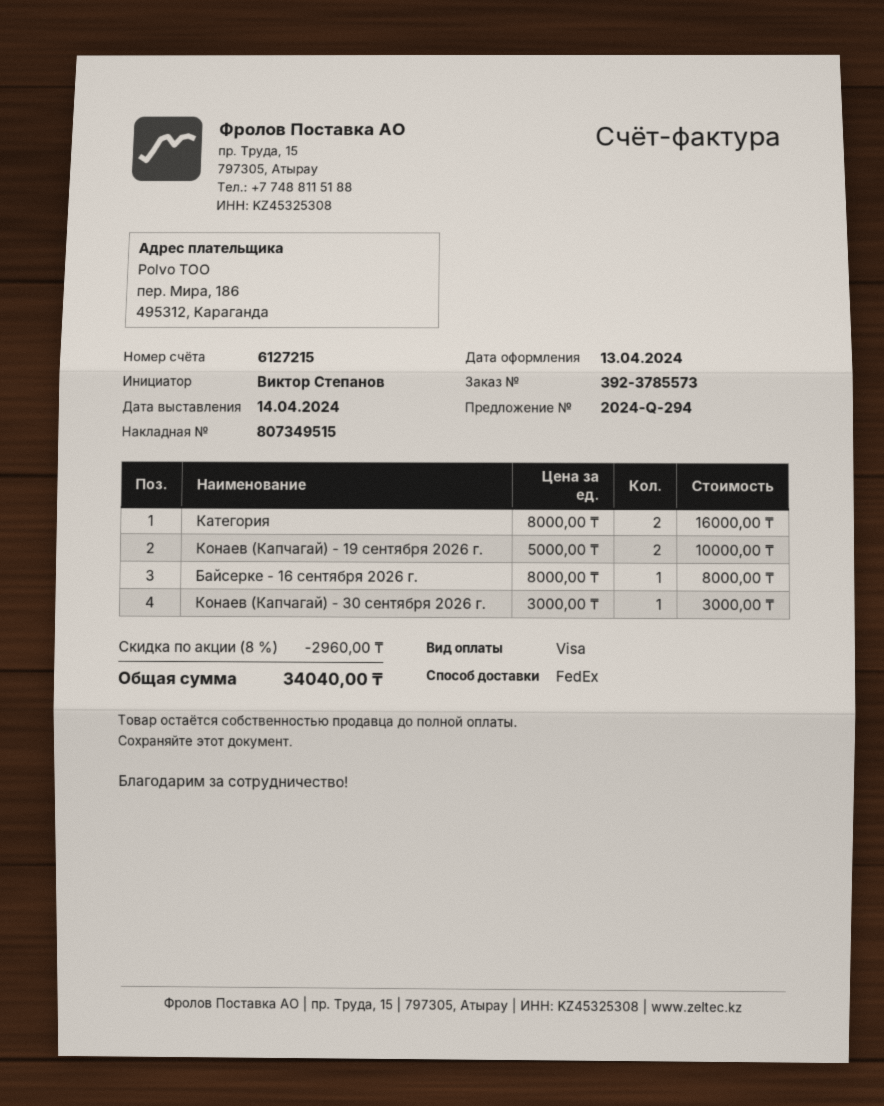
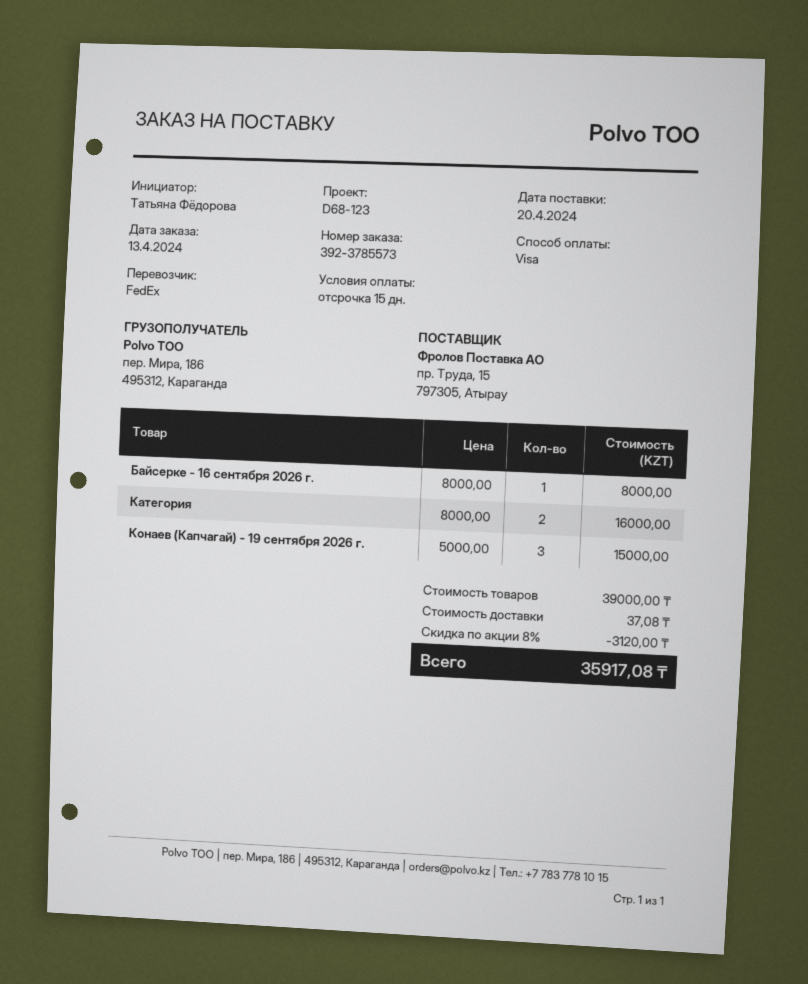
ordered by: Виктор Степанов -> Татьяна Фёдорова
Конаев (Капчагай) - 19 сентября 2026 г.: 2 x 5000.00 = 10000.00 -> 3 x 5000.00 = 15000.00
Конаев (Капчагай) - 30 сентября 2026 г.: 1 x 3000.00 = 3000.00 -> none
discount: 8% = 2960.00 -> 8% = 3120.00
shipping: none -> 37.08
total: 34040.00 -> 35917.08

